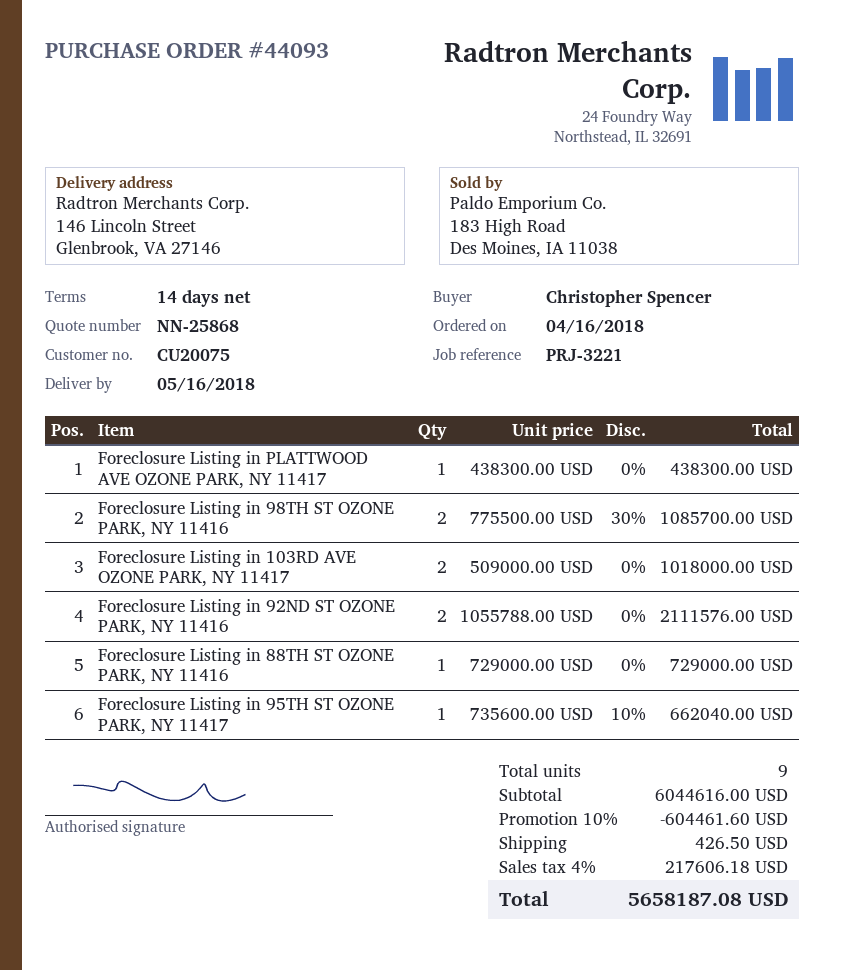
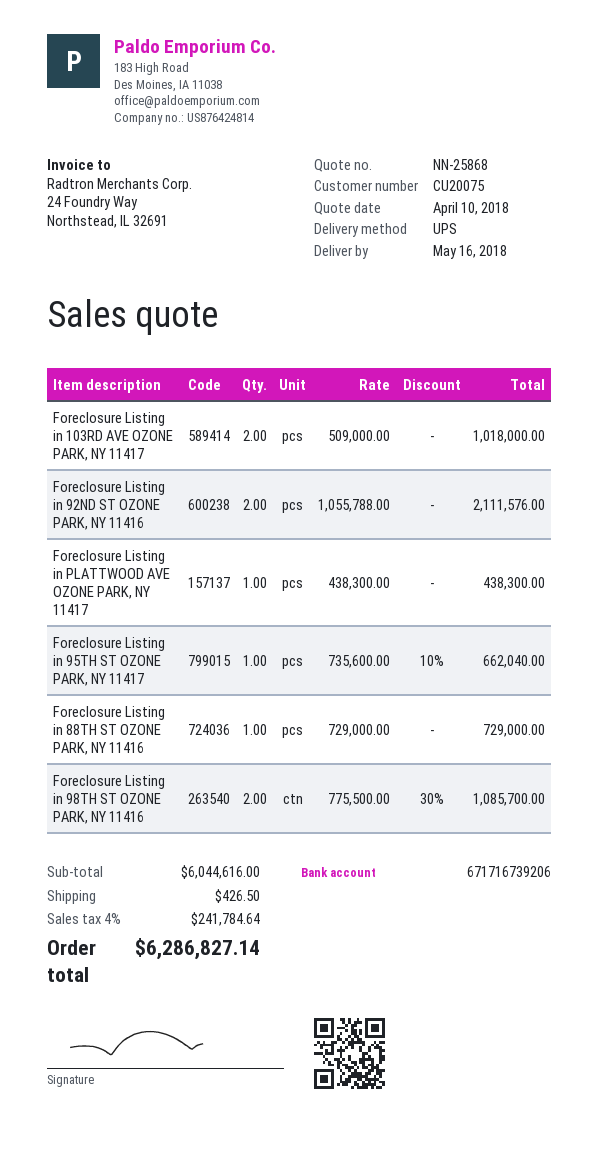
discount: 10% = 604461.60 -> none
tax: 4% = 217606.18 -> 4% = 241784.64
total: 5658187.08 -> 6286827.14

